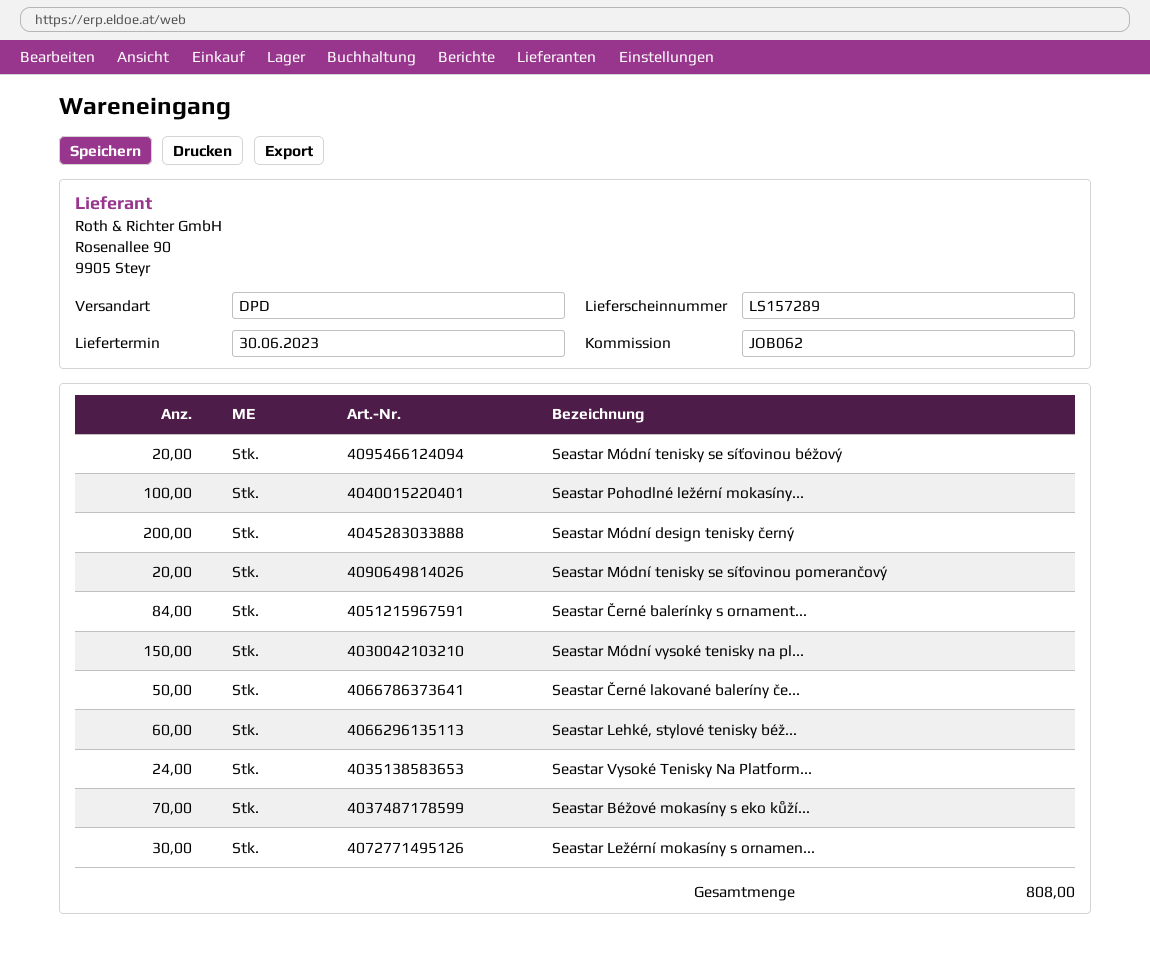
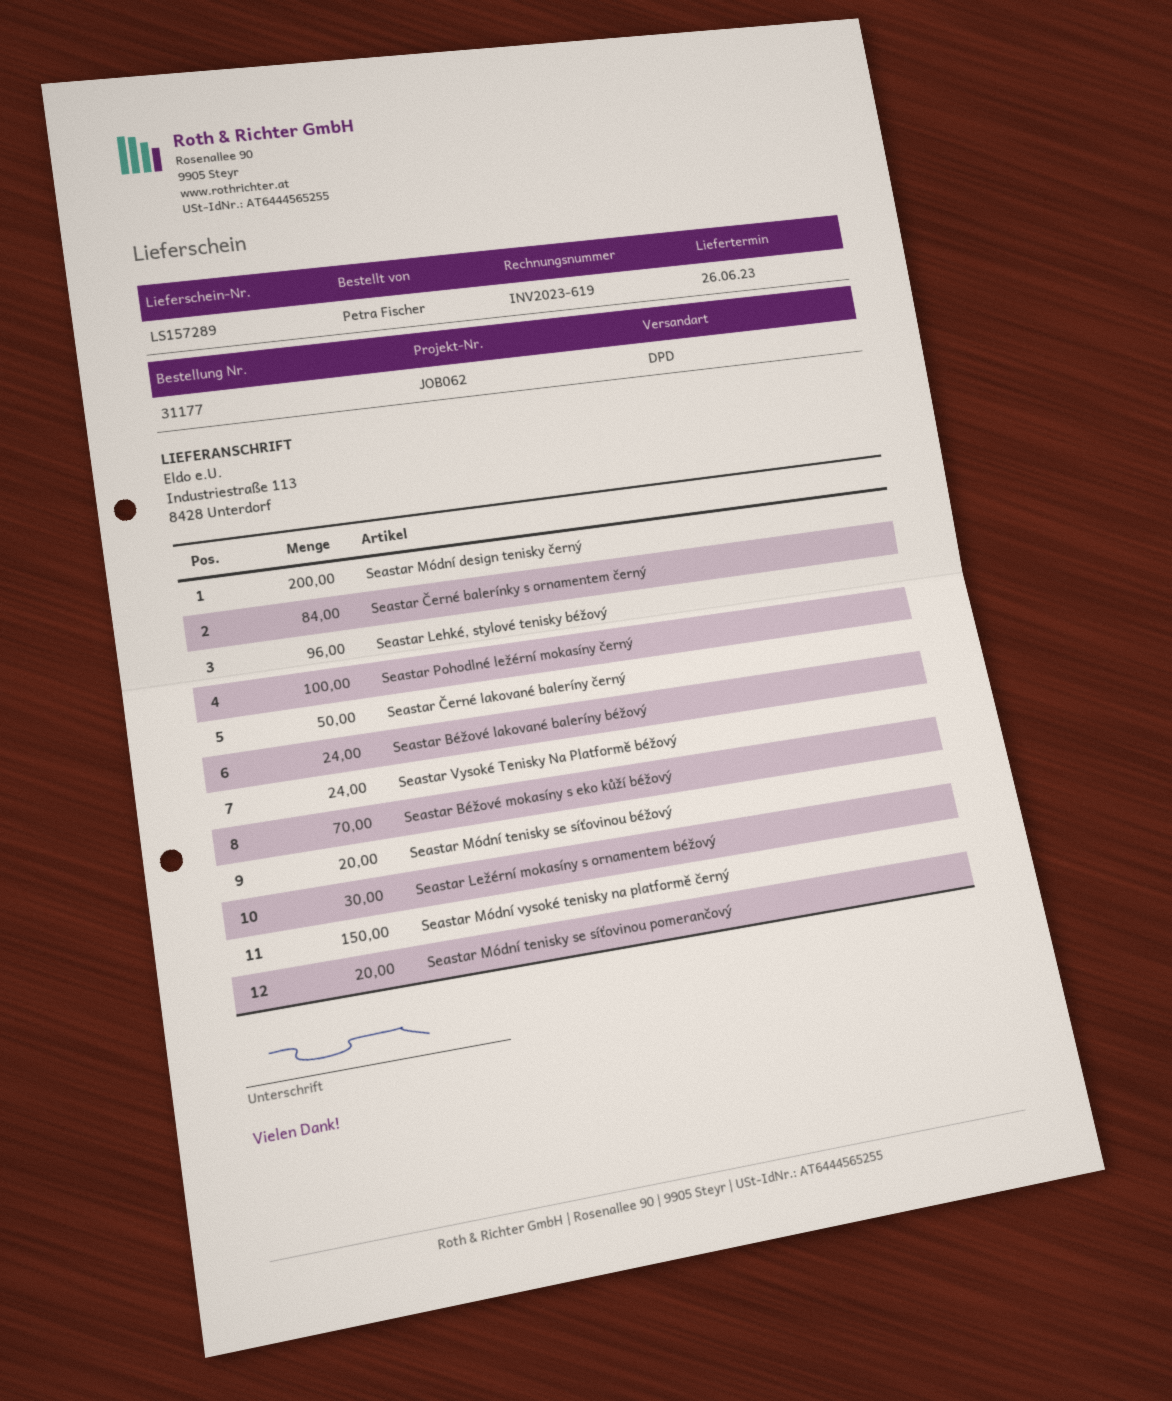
delivery date: 2023-06-30 -> 2023-06-26
Seastar Lehké, stylové tenisky béž...: 60 -> 96
Seastar Béžové lakované baleríny béžový: none -> 24

